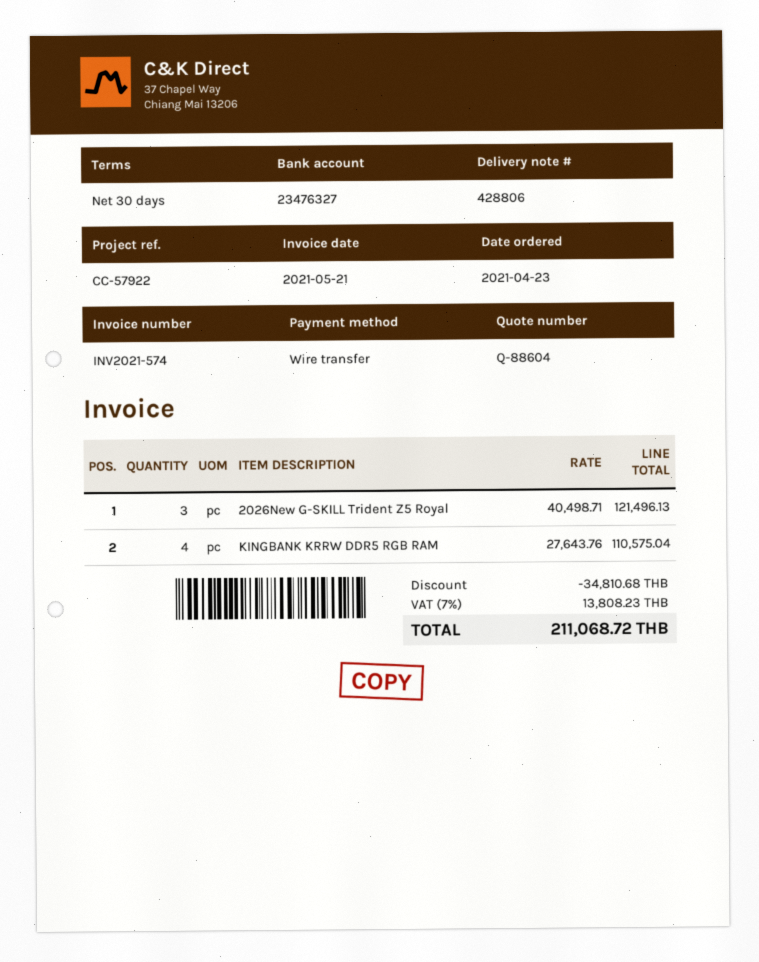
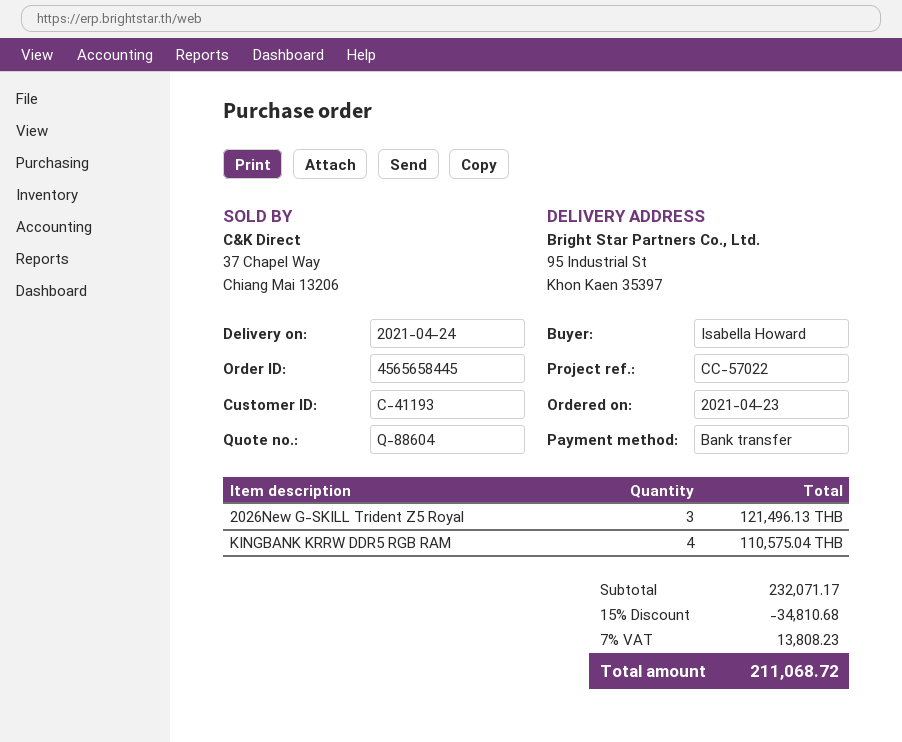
reference: CC-57922 -> CC-57022

